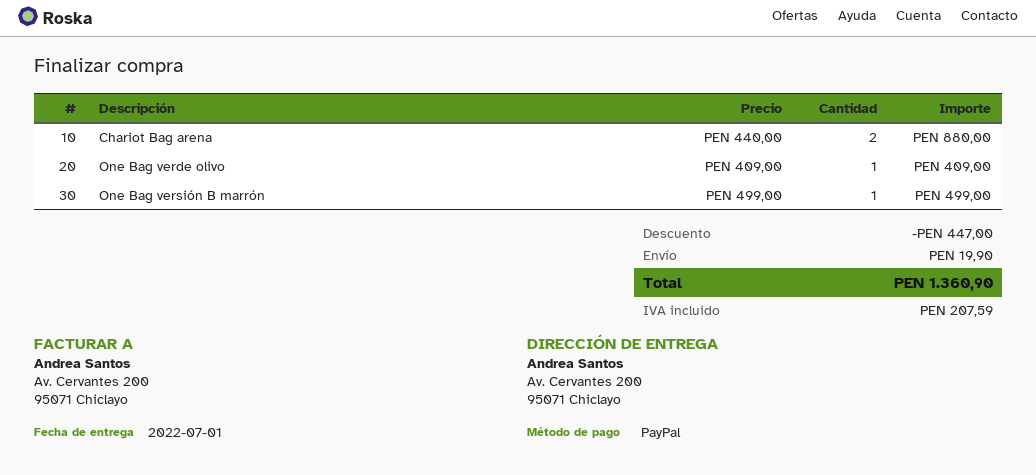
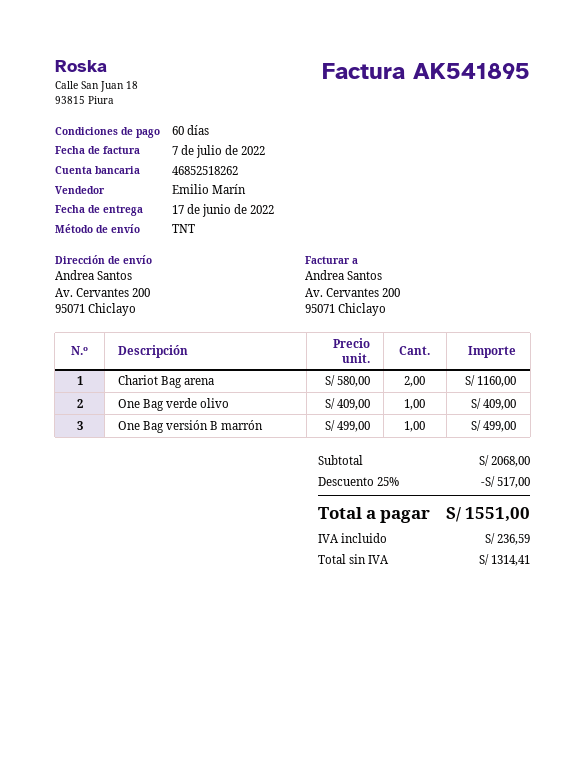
delivery date: 2022-07-01 -> 2022-06-17
Chariot Bag arena: 2 x 440.00 = 880.00 -> 2 x 580.00 = 1160.00
discount: 447.00 -> 517.00
shipping: 19.90 -> none
tax: 207.59 -> 236.59
total: 1360.90 -> 1551.00

